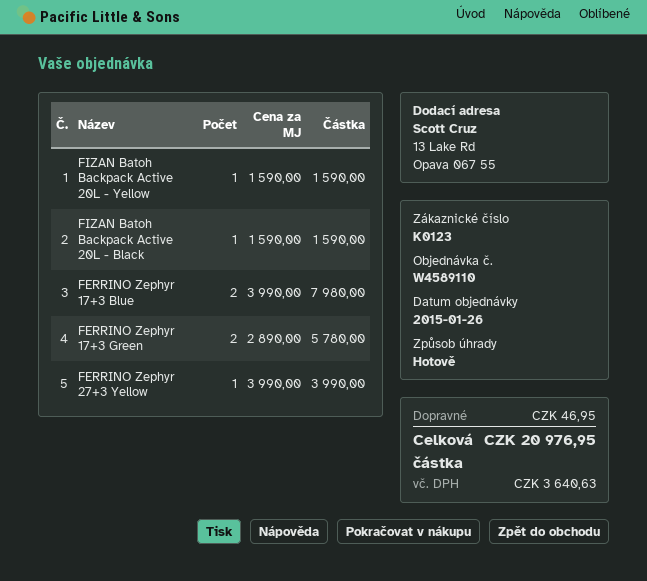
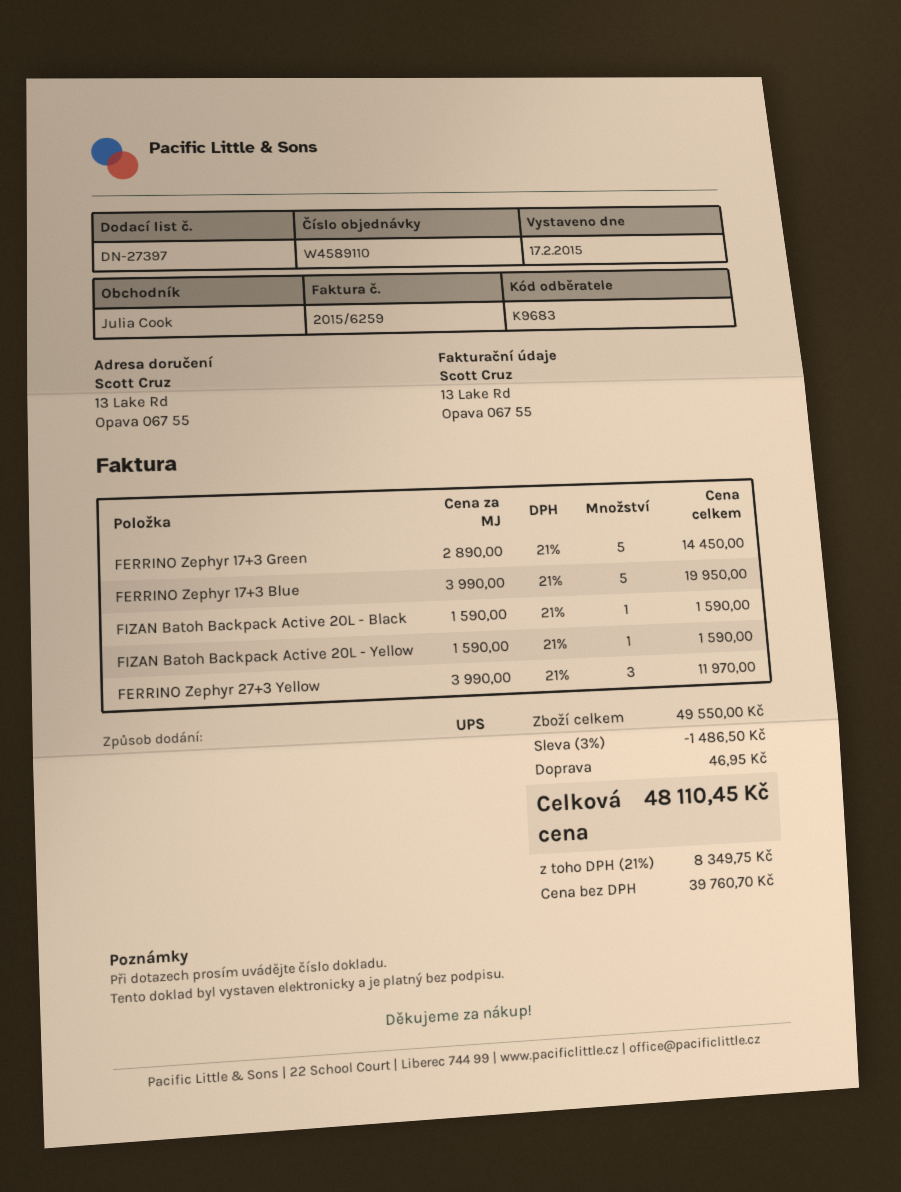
customer number: K0123 -> K9683
FERRINO Zephyr 17+3 Blue: 2 x 3990.00 = 7980.00 -> 5 x 3990.00 = 19950.00
FERRINO Zephyr 17+3 Green: 2 x 2890.00 = 5780.00 -> 5 x 2890.00 = 14450.00
FERRINO Zephyr 27+3 Yellow: 1 x 3990.00 = 3990.00 -> 3 x 3990.00 = 11970.00
discount: none -> 3% = 1486.50
tax: 3640.63 -> 8349.75
total: 20976.95 -> 48110.45

